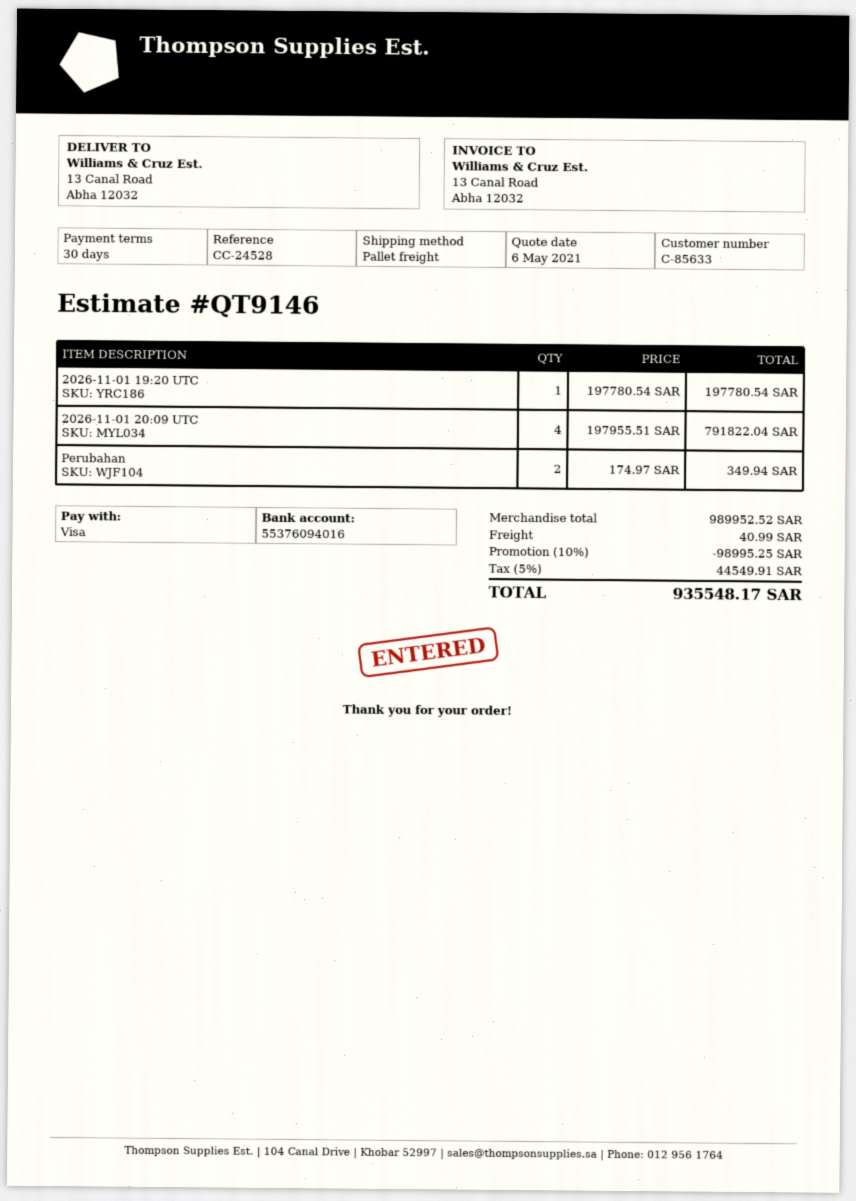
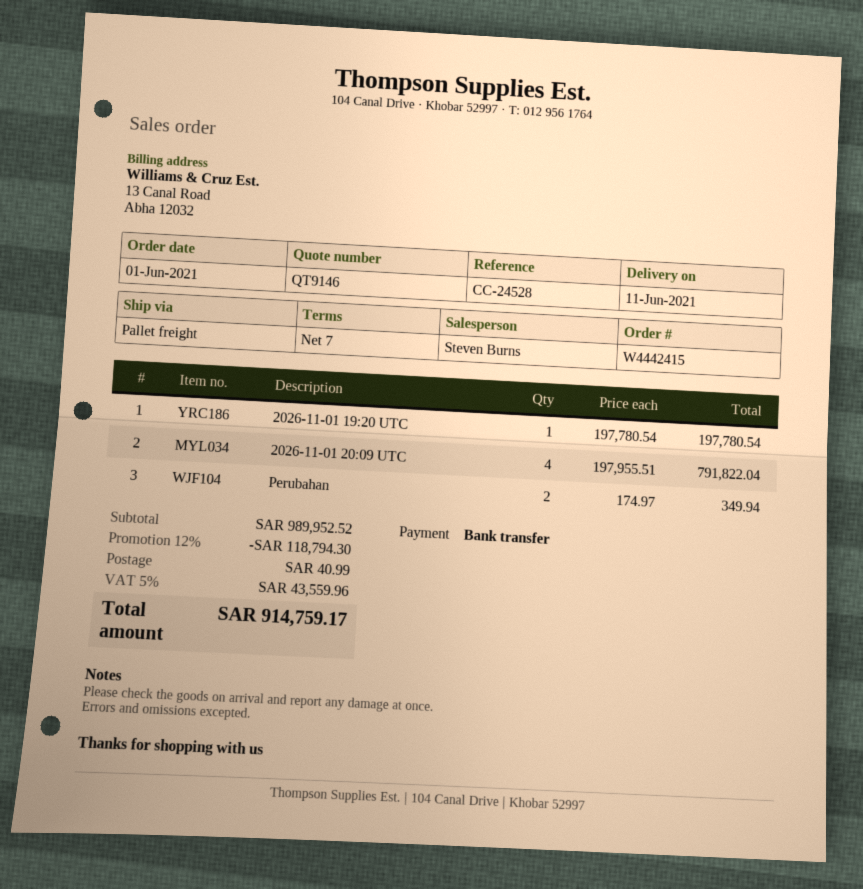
payment terms: 30 days -> 7 days
payment method: Visa -> bank transfer
discount: 10% = 98995.25 -> 12% = 118794.30
tax: 5% = 44549.91 -> 5% = 43559.96
total: 935548.17 -> 914759.17

